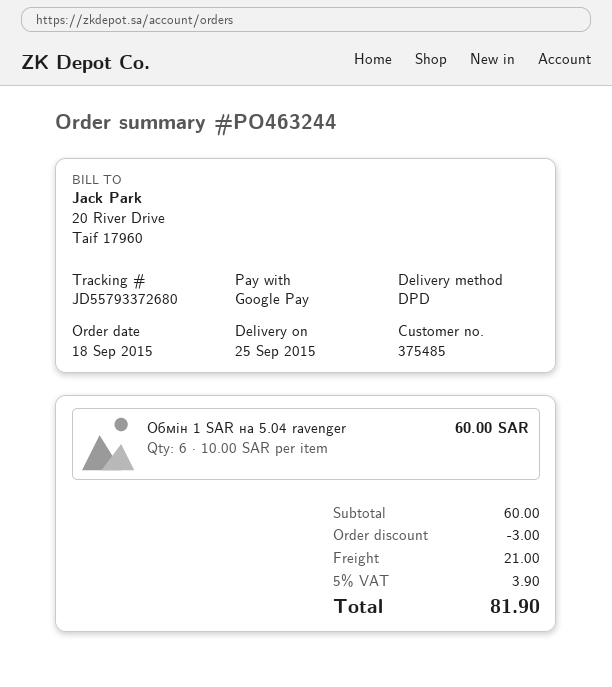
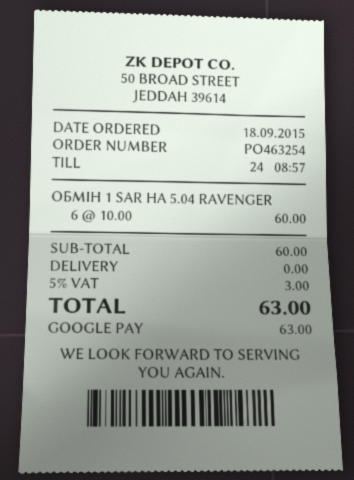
order number: PO463244 -> PO463254
discount: 3.00 -> none
shipping: 21.00 -> 0.00
tax: 5% = 3.90 -> 5% = 3.00
total: 81.90 -> 63.00

